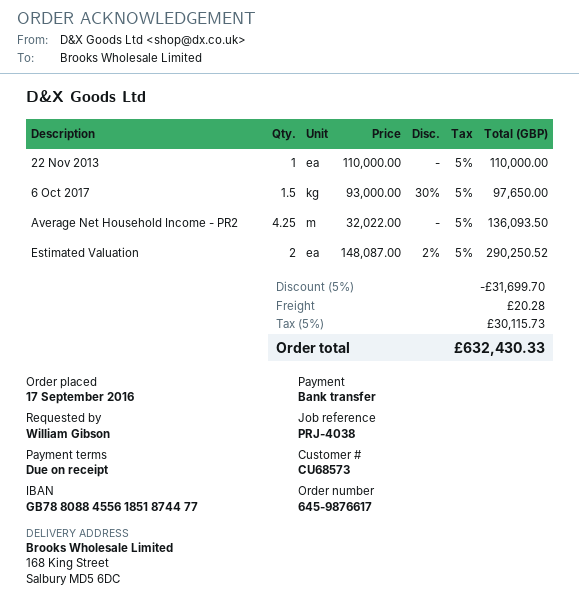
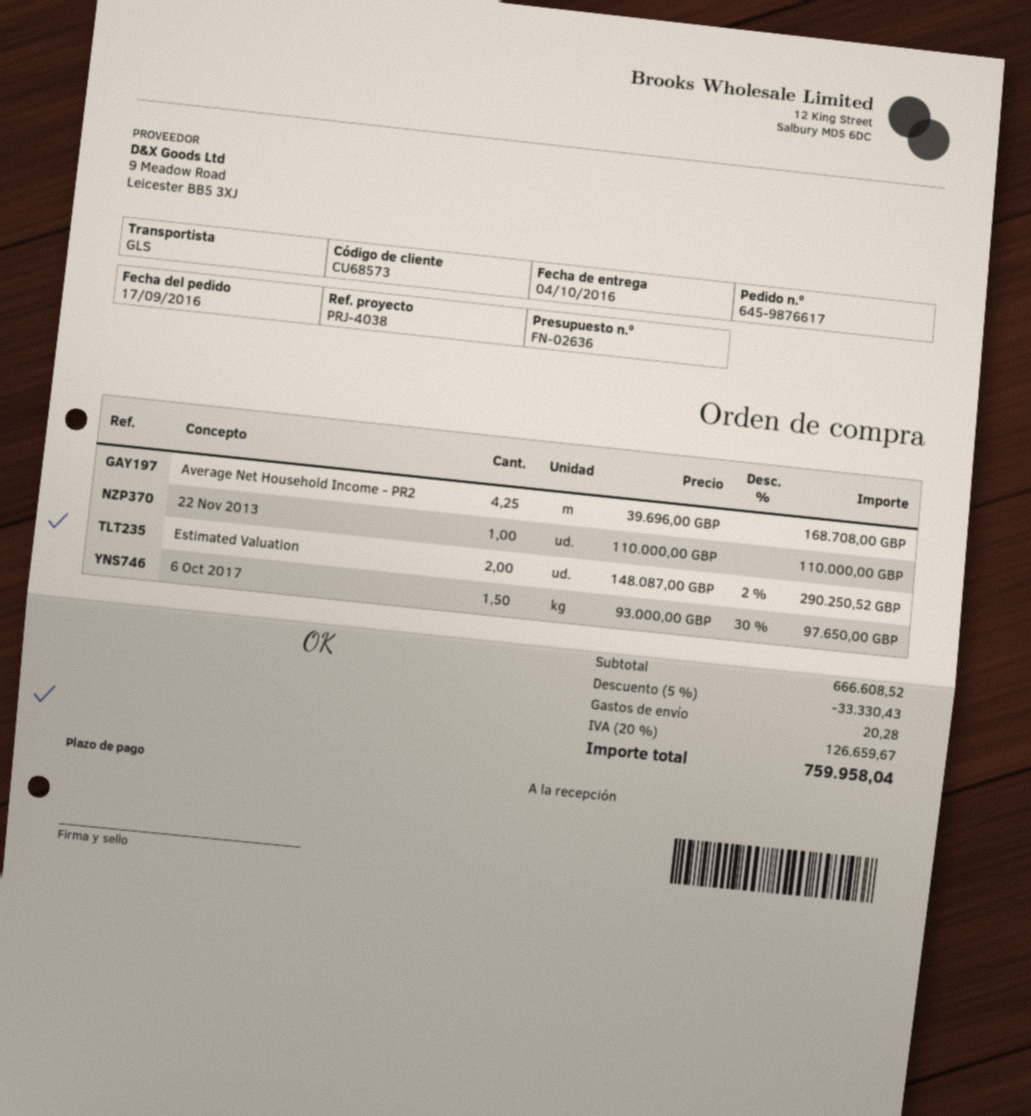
Average Net Household Income - PR2: 4.25 x 32022.00 = 136093.50 -> 4.25 x 39696.00 = 168708.00
discount: 5% = 31699.70 -> 5% = 33330.43
tax: 5% = 30115.73 -> 20% = 126659.67
total: 632430.33 -> 759958.04

